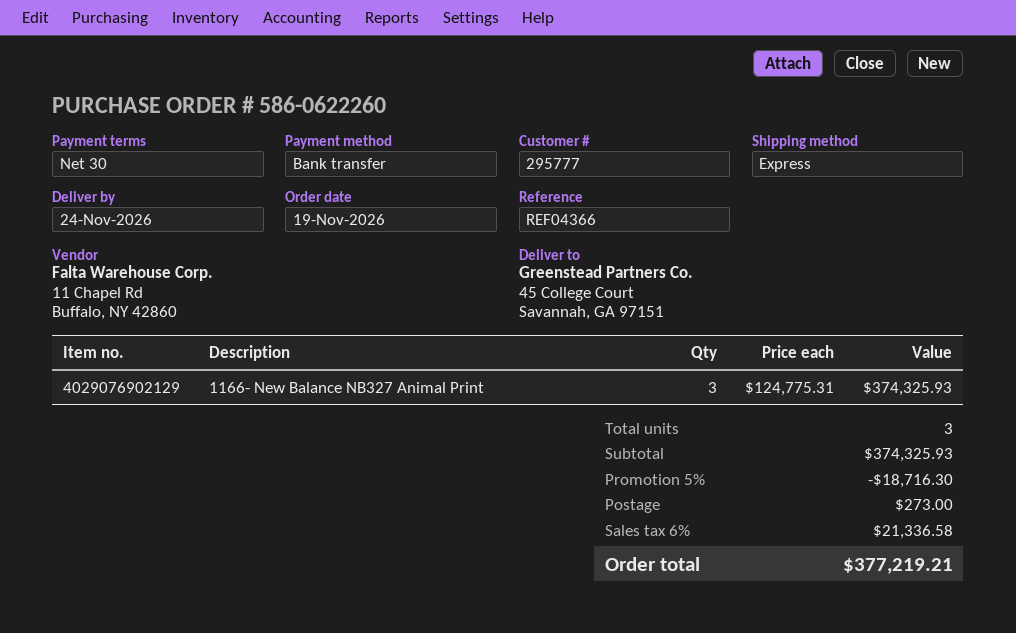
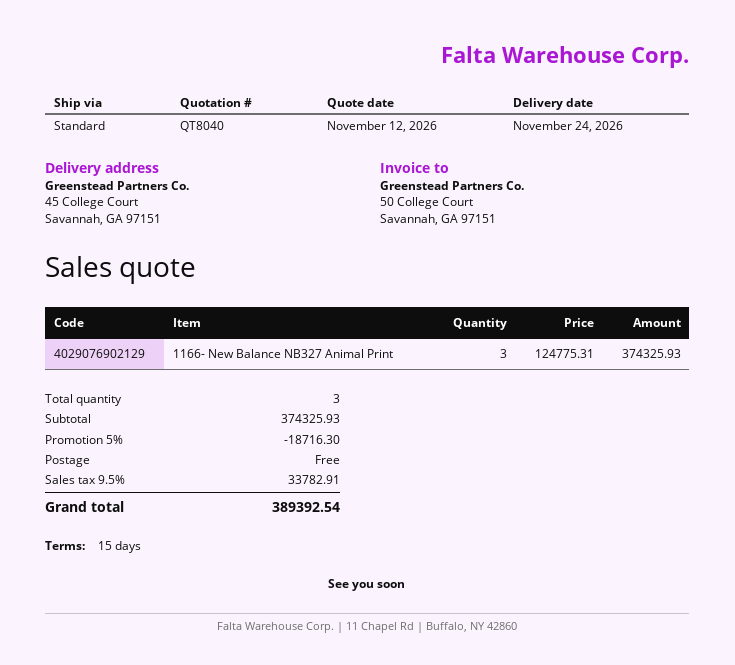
payment terms: 30 days -> 15 days
shipping method: express -> standard
shipping: 273.00 -> 0.00
tax: 6% = 21336.58 -> 9.5% = 33782.91
total: 377219.21 -> 389392.54

